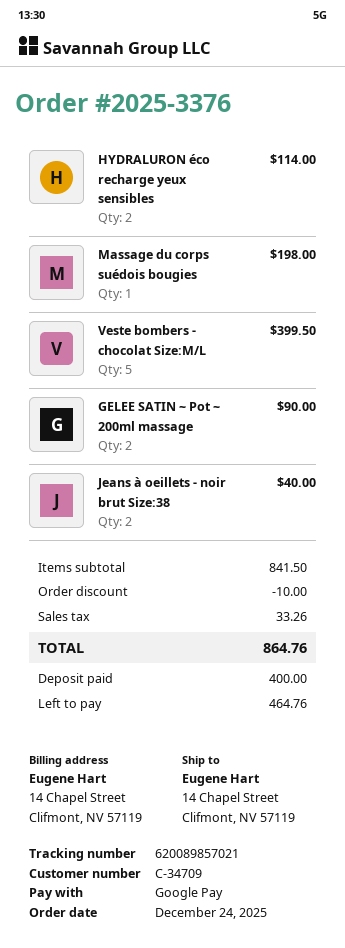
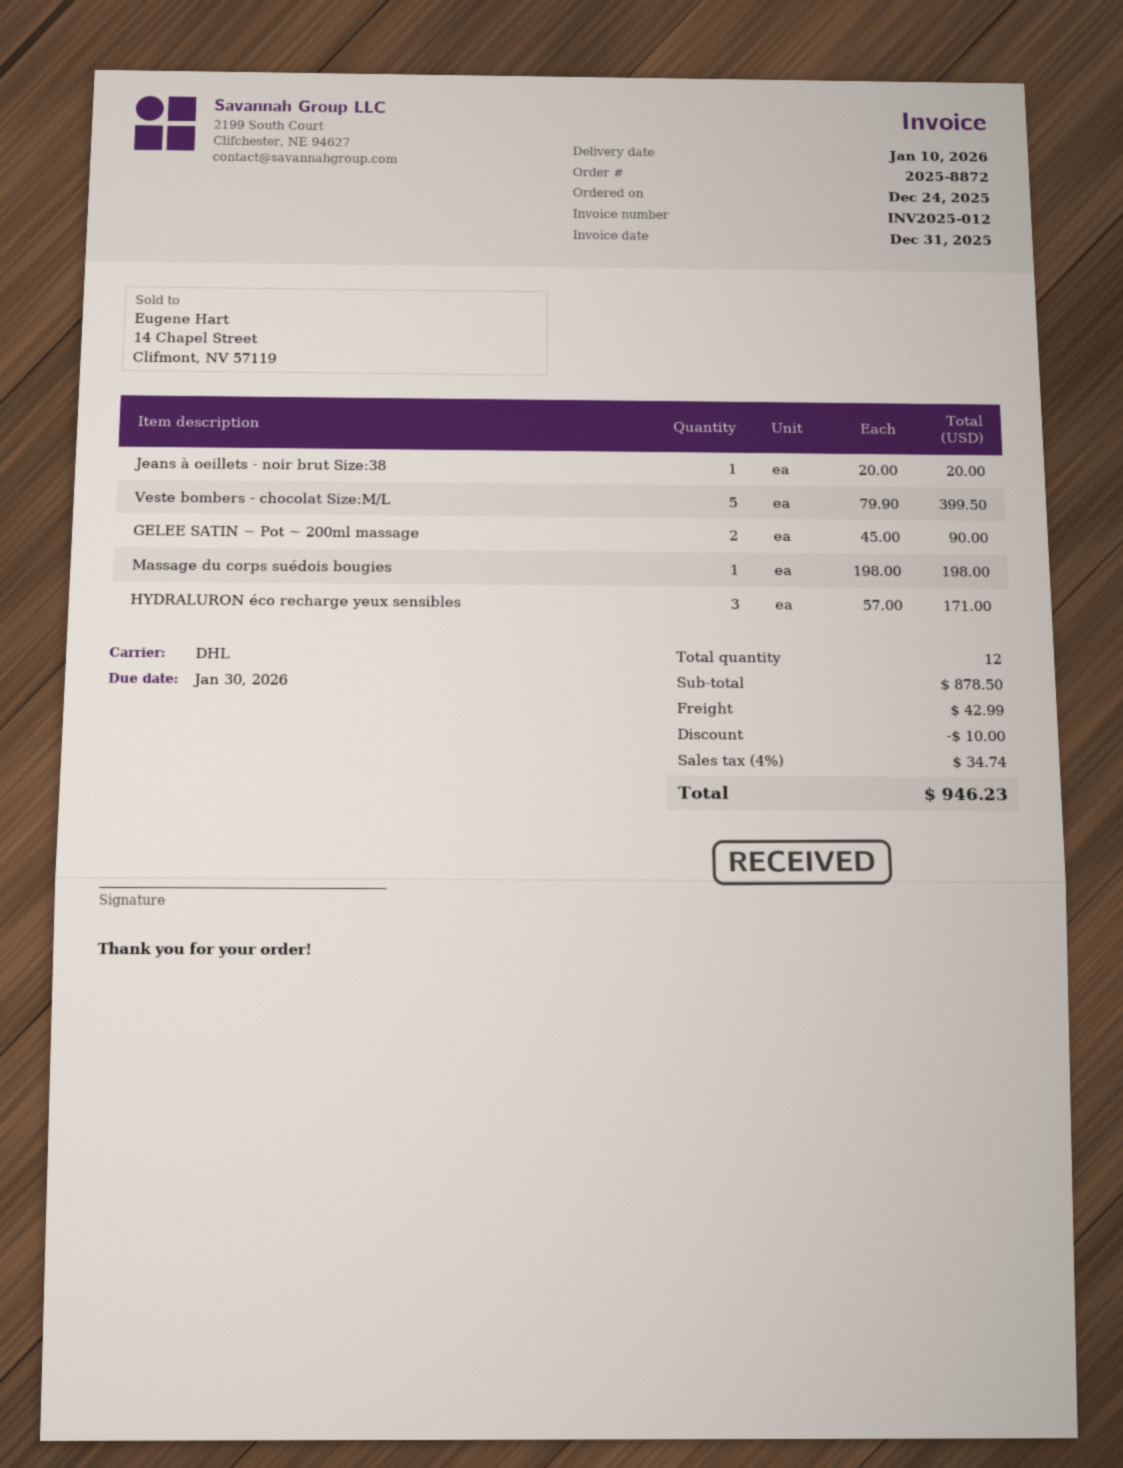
order number: 2025-3376 -> 2025-8872
HYDRALURON éco recharge yeux sensibles: 2 for 114.00 -> 3 for 171.00
Jeans à oeillets - noir brut Size:38: 2 for 40.00 -> 1 for 20.00
subtotal: 841.50 -> 878.50
shipping: none -> 42.99
tax: 33.26 -> 34.74
total: 864.76 -> 946.23

